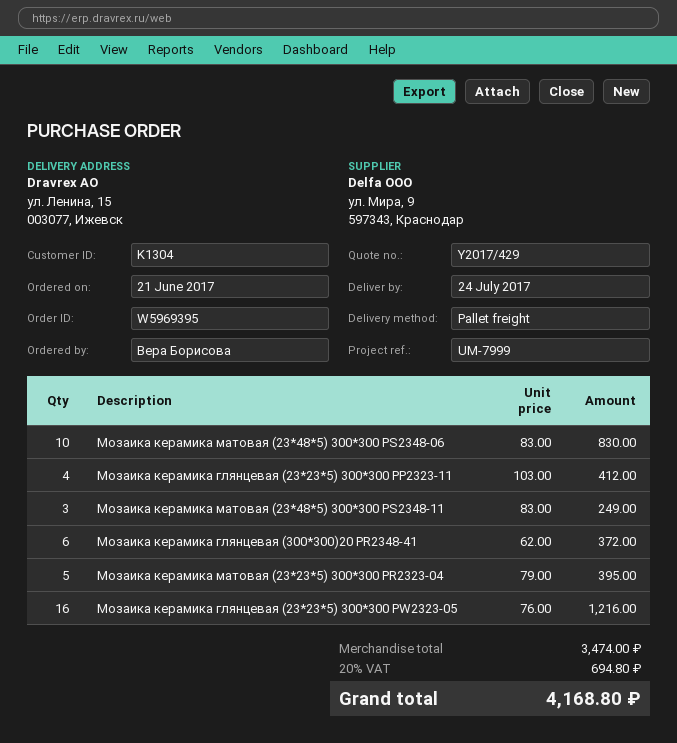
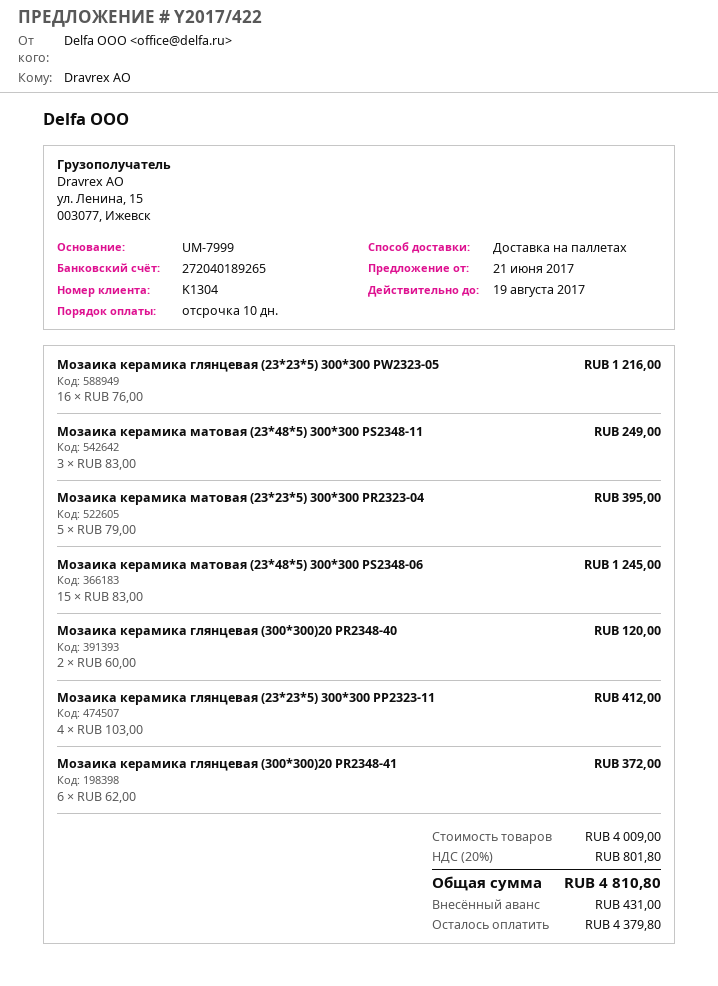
quote number: Y2017/429 -> Y2017/422
Мозаика керамика матовая (23*48*5) 300*300 PS2348-06: 10 x 83.00 = 830.00 -> 15 x 83.00 = 1245.00
Мозаика керамика глянцевая (300*300)20 PR2348-40: none -> 2 x 60.00 = 120.00
subtotal: 3474.00 -> 4009.00
tax: 20% = 694.80 -> 20% = 801.80
total: 4168.80 -> 4810.80

